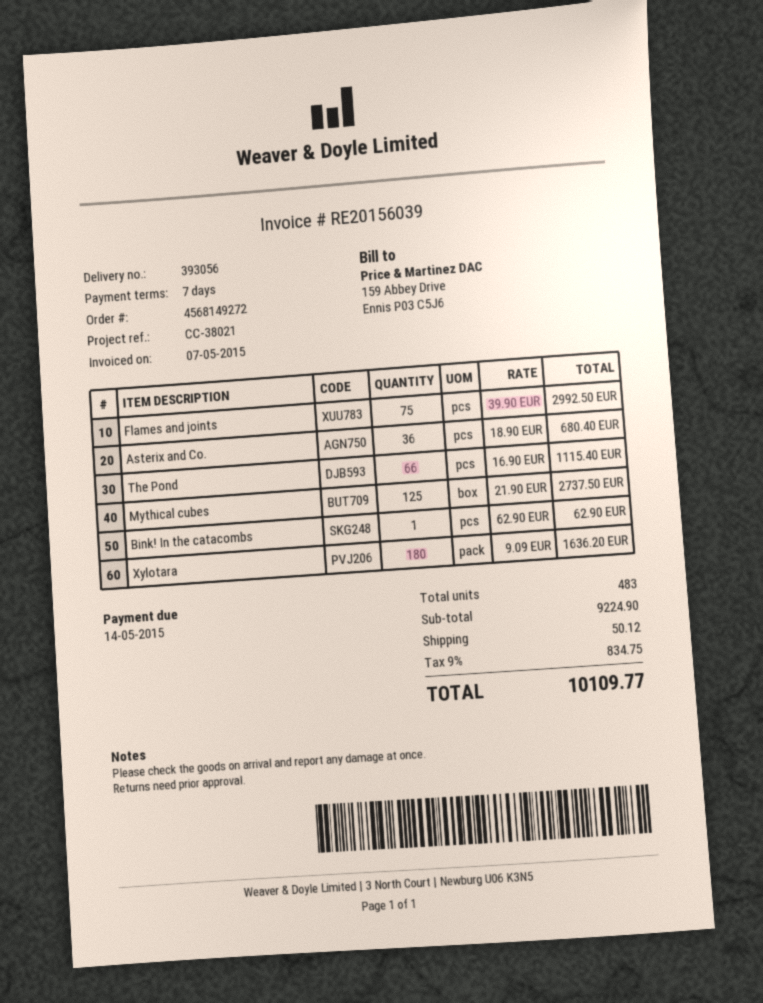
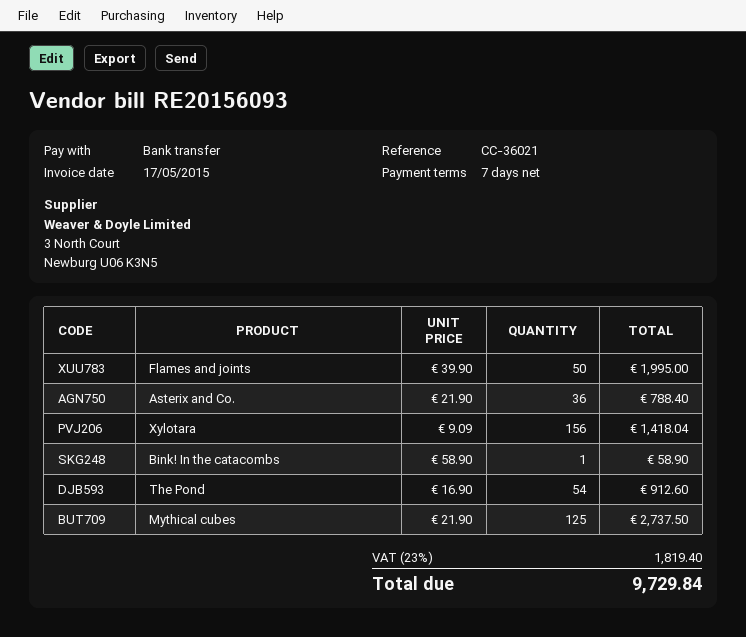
invoice number: RE20156039 -> RE20156093
invoice date: 2015-05-07 -> 2015-05-17
reference: CC-38021 -> CC-36021
Flames and joints: 75 x 39.90 = 2992.50 -> 50 x 39.90 = 1995.00
Asterix and Co.: 36 x 18.90 = 680.40 -> 36 x 21.90 = 788.40
The Pond: 66 x 16.90 = 1115.40 -> 54 x 16.90 = 912.60
Bink! In the catacombs: 1 x 62.90 = 62.90 -> 1 x 58.90 = 58.90
Xylotara: 180 x 9.09 = 1636.20 -> 156 x 9.09 = 1418.04
shipping: 50.12 -> none
tax: 9% = 834.75 -> 23% = 1819.40
total: 10109.77 -> 9729.84

